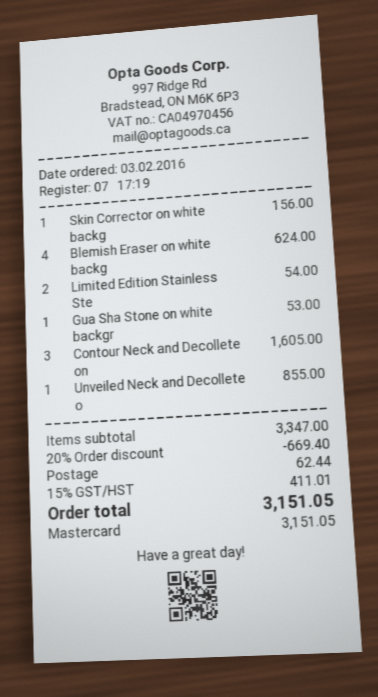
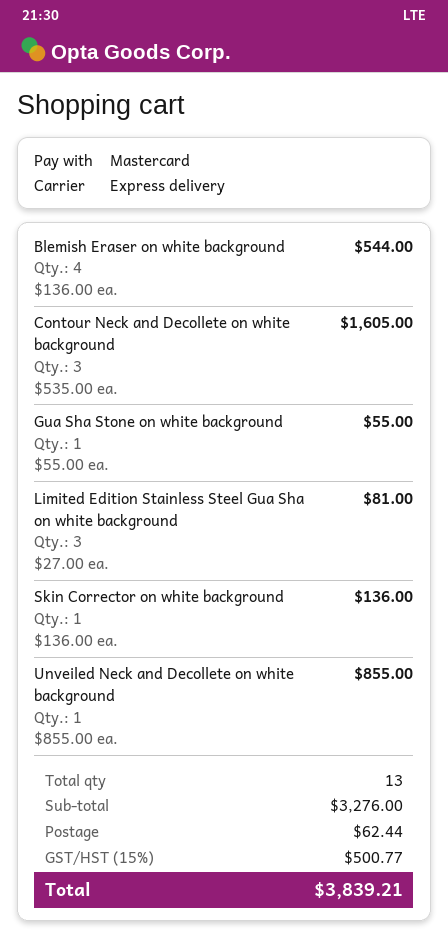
Skin Corrector on white backg: 1 for 156.00 -> 1 for 136.00
Blemish Eraser on white backg: 4 for 624.00 -> 4 for 544.00
Limited Edition Stainless Ste: 2 for 54.00 -> 3 for 81.00
Gua Sha Stone on white backgr: 1 for 53.00 -> 1 for 55.00
subtotal: 3347.00 -> 3276.00
discount: 20% = 669.40 -> none
tax: 15% = 411.01 -> 15% = 500.77
total: 3151.05 -> 3839.21

